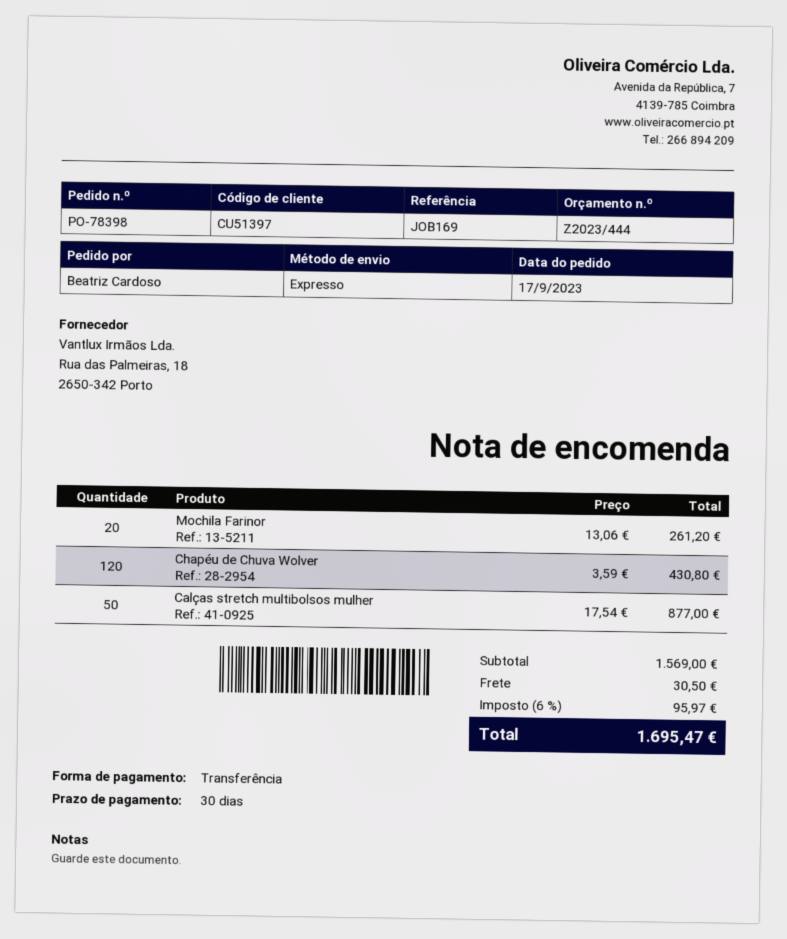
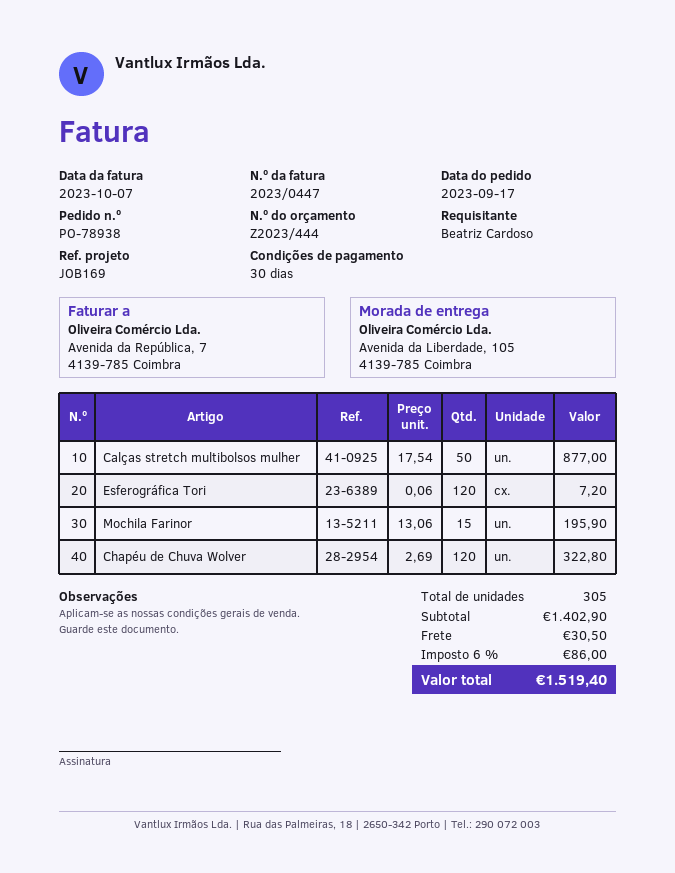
order number: PO-78398 -> PO-78938
Mochila Farinor: 20 x 13.06 = 261.20 -> 15 x 13.06 = 195.90
Chapéu de Chuva Wolver: 120 x 3.59 = 430.80 -> 120 x 2.69 = 322.80
Esferográfica Tori: none -> 120 x 0.06 = 7.20
subtotal: 1569.00 -> 1402.90
tax: 6% = 95.97 -> 6% = 86.00
total: 1695.47 -> 1519.40

